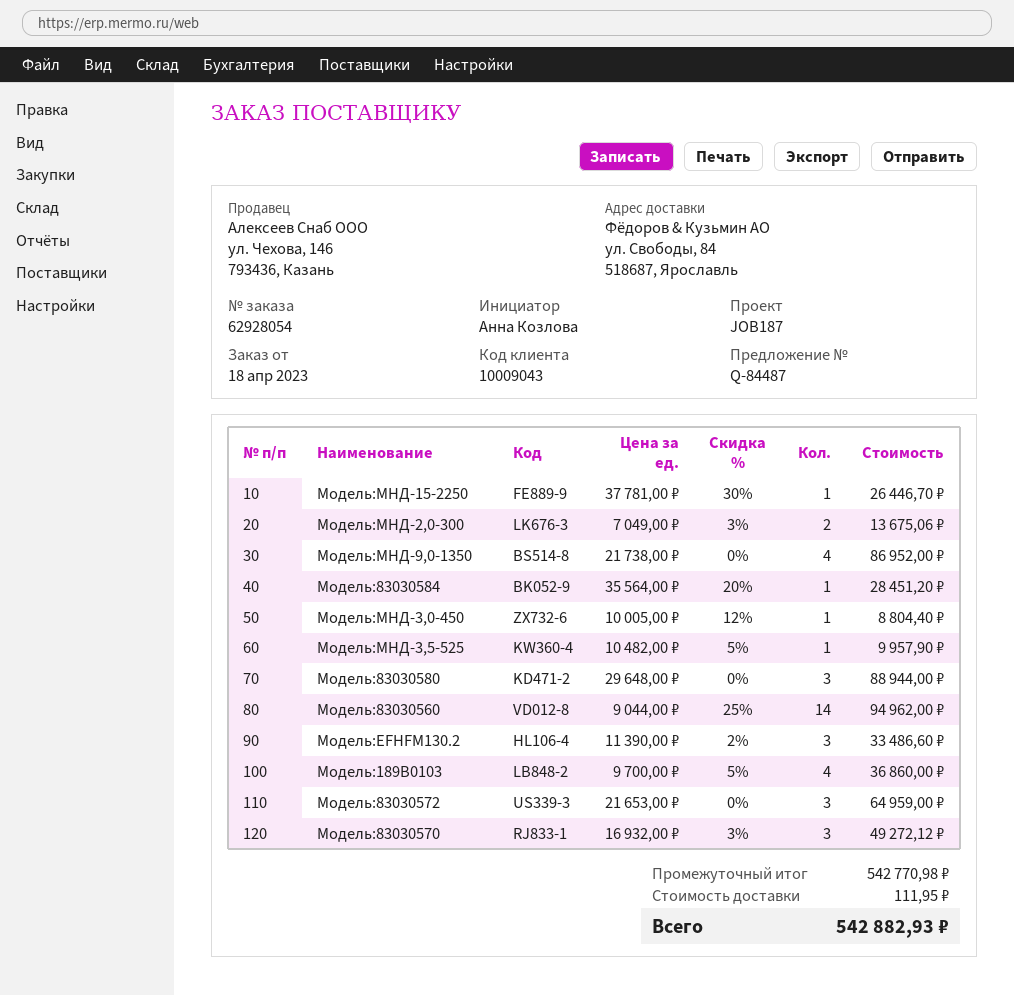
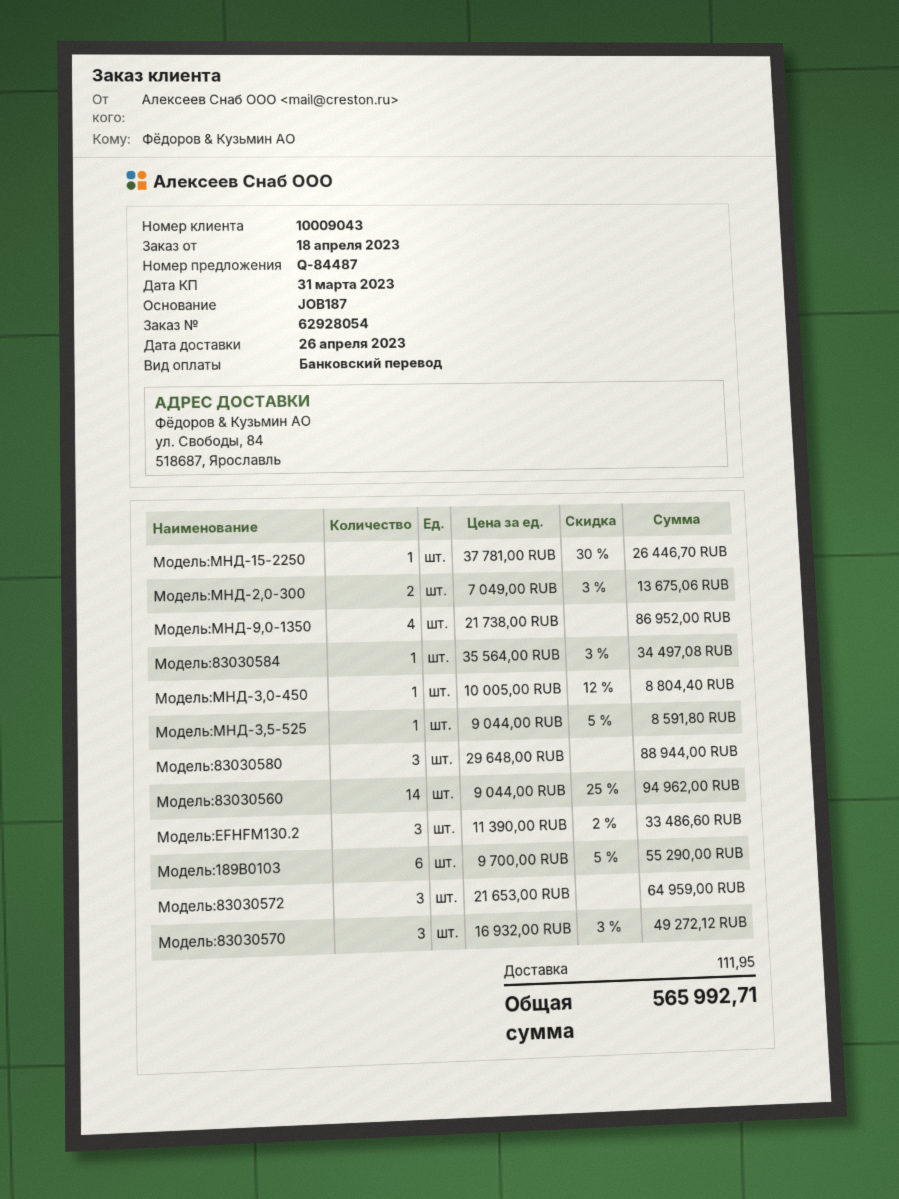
Модель:83030584: 1 x 35564.00 - 20% = 28451.20 -> 1 x 35564.00 - 3% = 34497.08
Модель:МНД-3,5-525: 1 x 10482.00 - 5% = 9957.90 -> 1 x 9044.00 - 5% = 8591.80
Модель:189B0103: 4 x 9700.00 - 5% = 36860.00 -> 6 x 9700.00 - 5% = 55290.00
total: 542882.93 -> 565992.71

